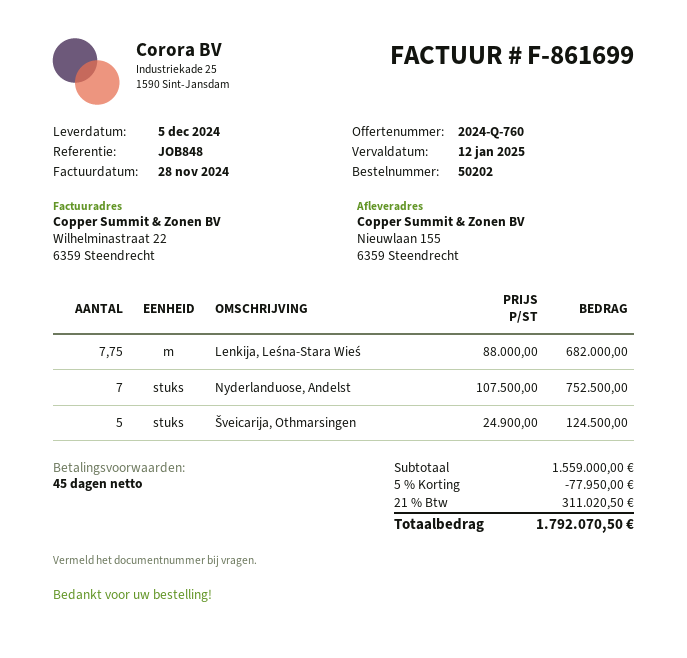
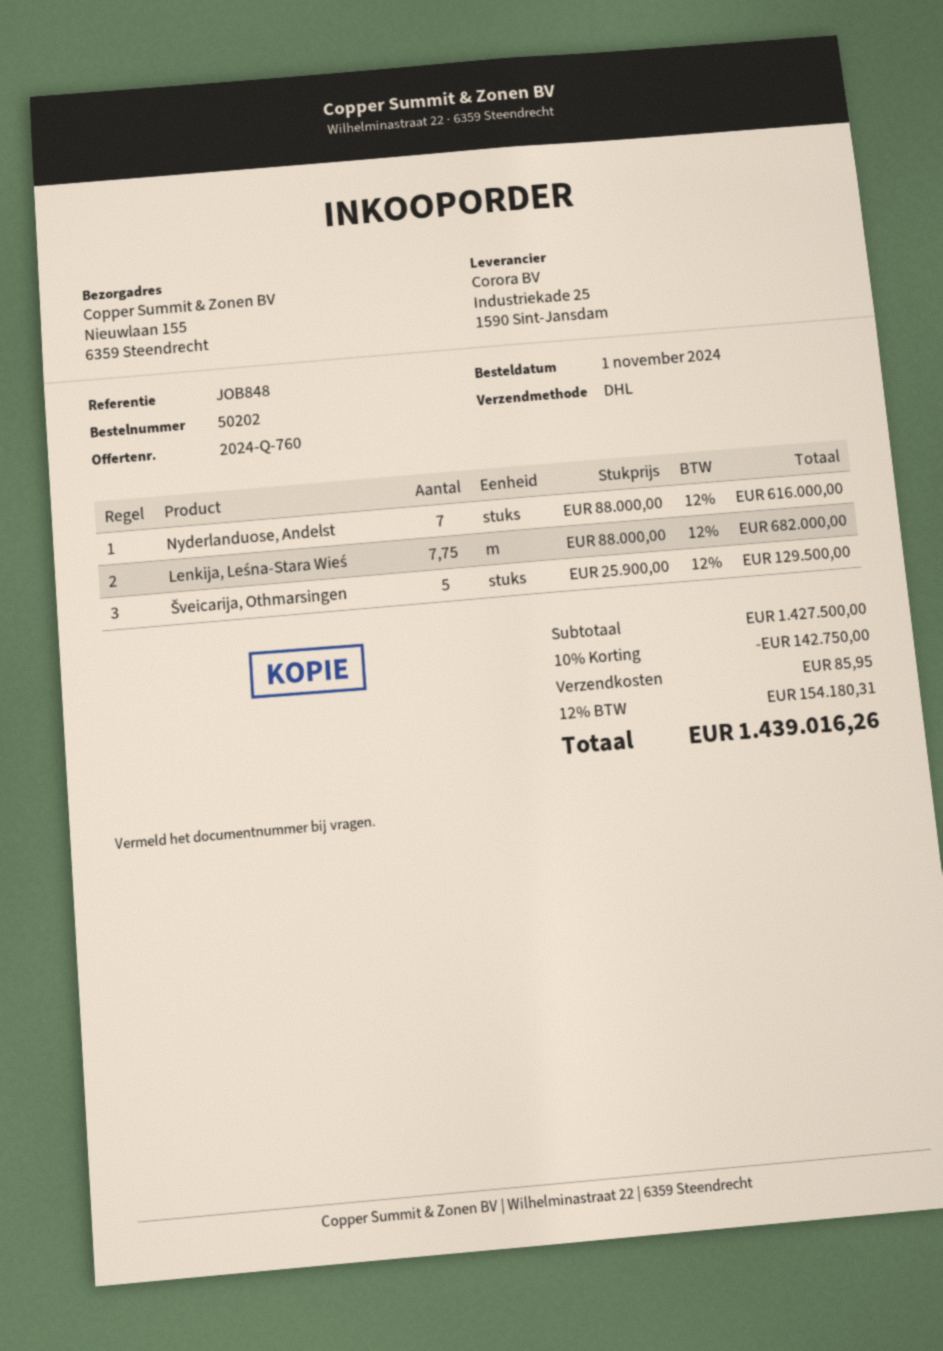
Nyderlanduose, Andelst: 7 x 107500.00 = 752500.00 -> 7 x 88000.00 = 616000.00
Šveicarija, Othmarsingen: 5 x 24900.00 = 124500.00 -> 5 x 25900.00 = 129500.00
subtotal: 1559000.00 -> 1427500.00
discount: 5% = 77950.00 -> 10% = 142750.00
shipping: none -> 85.95
tax: 21% = 311020.50 -> 12% = 154180.31
total: 1792070.50 -> 1439016.26

